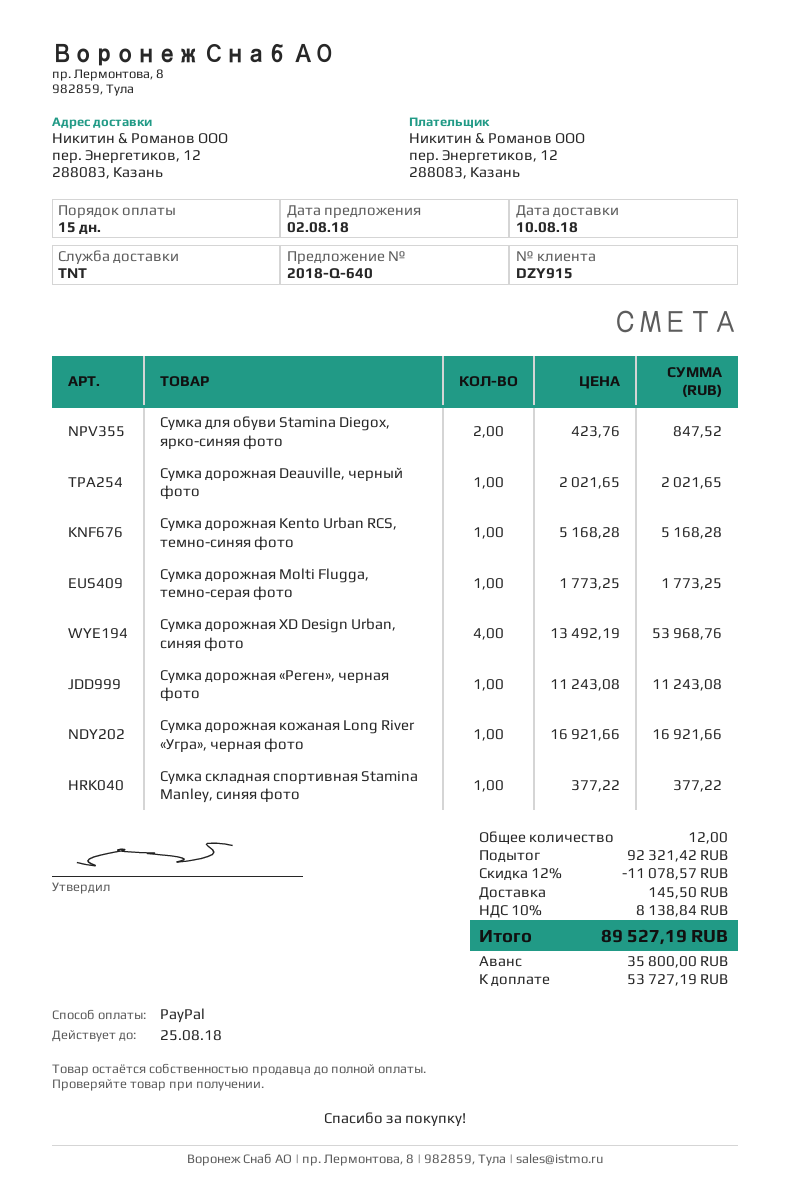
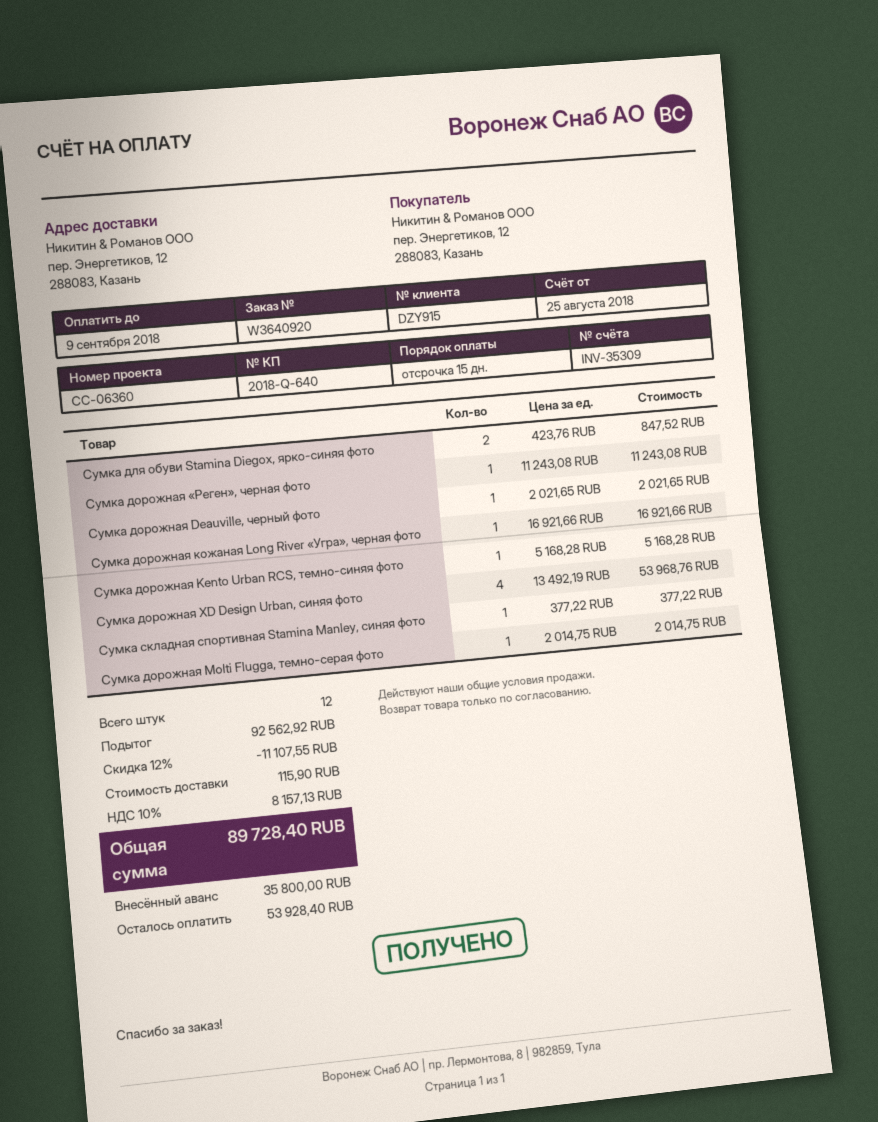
Сумка дорожная Molti Flugga, темно-серая фото: 1 x 1773.25 = 1773.25 -> 1 x 2014.75 = 2014.75
subtotal: 92321.42 -> 92562.92
discount: 12% = 11078.57 -> 12% = 11107.55
shipping: 145.50 -> 115.90
tax: 10% = 8138.84 -> 10% = 8157.13
total: 89527.19 -> 89728.40
balance: 53727.19 -> 53928.40

